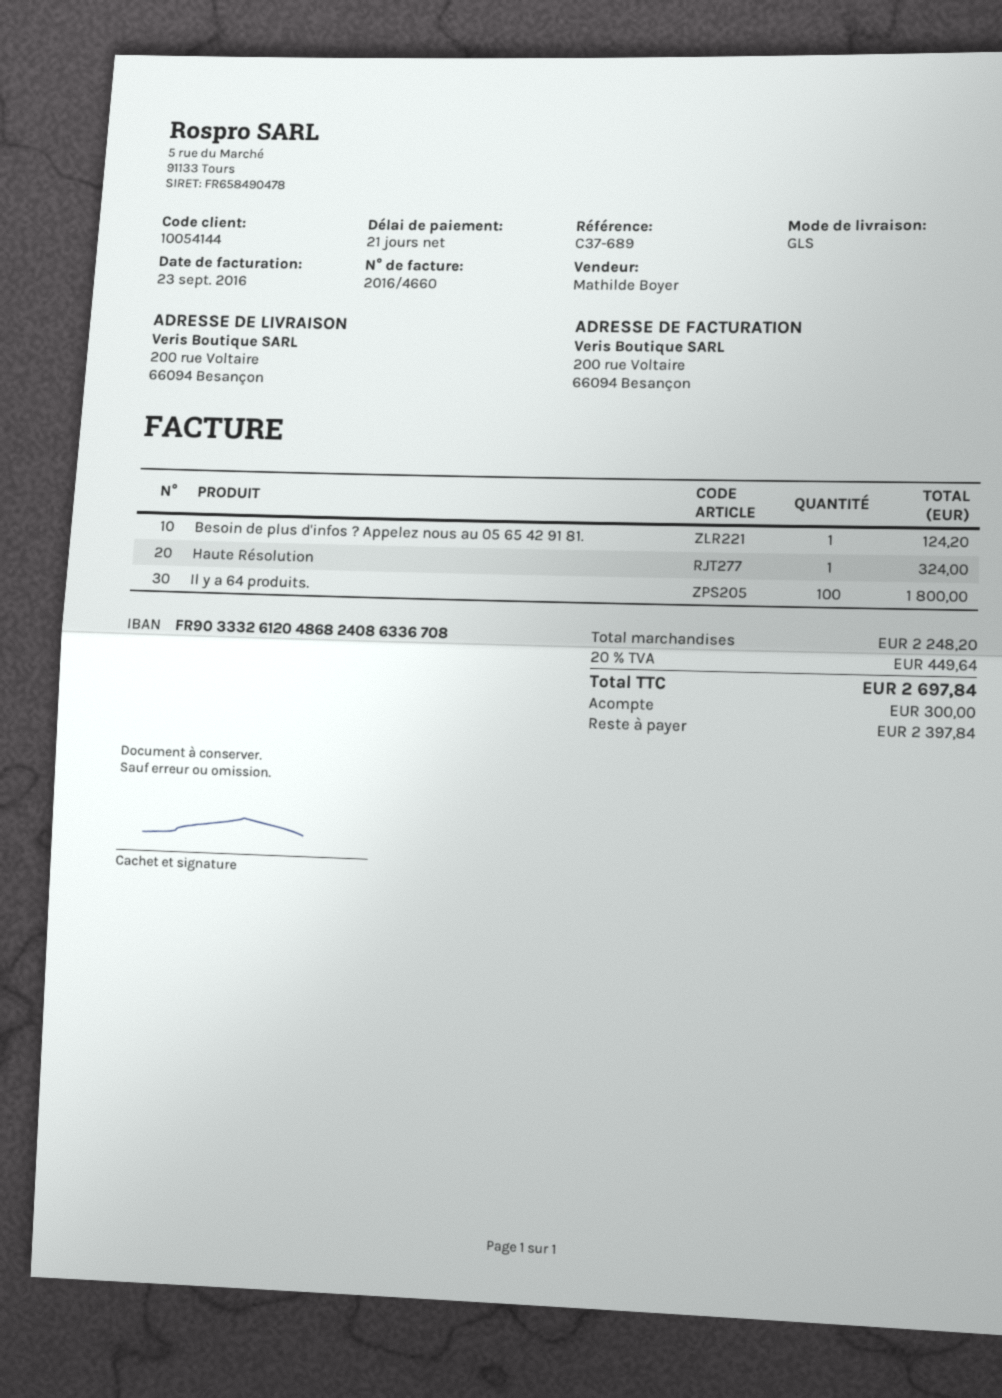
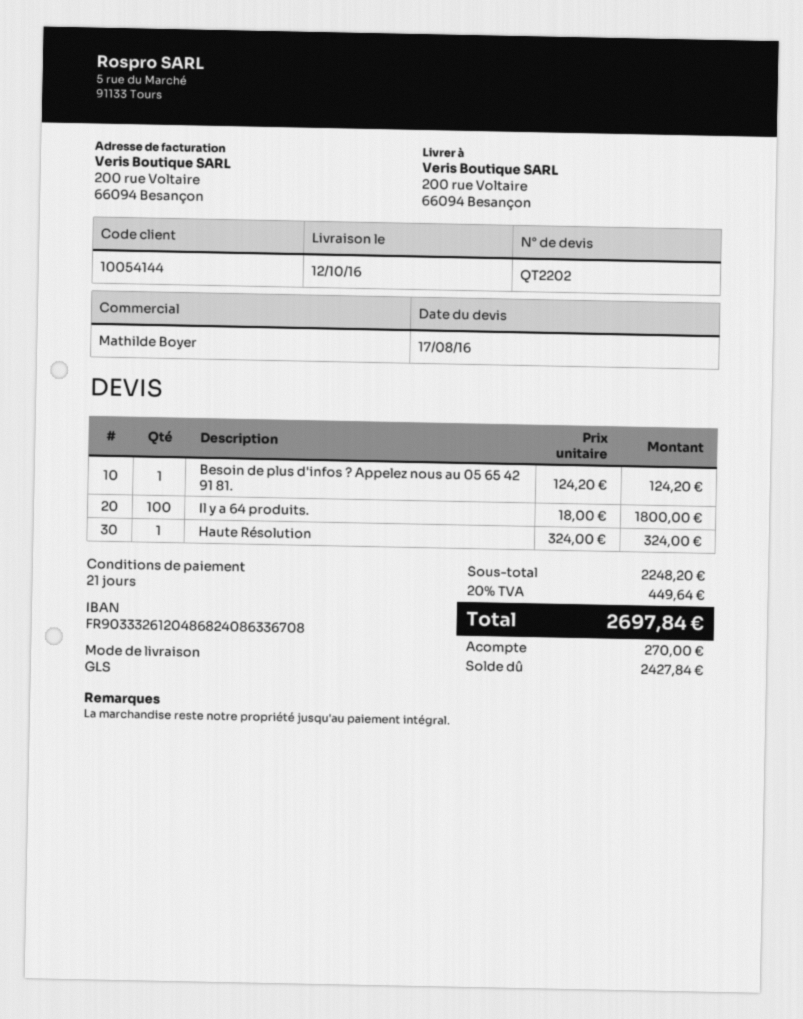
deposit: 300.00 -> 270.00
balance: 2397.84 -> 2427.84

